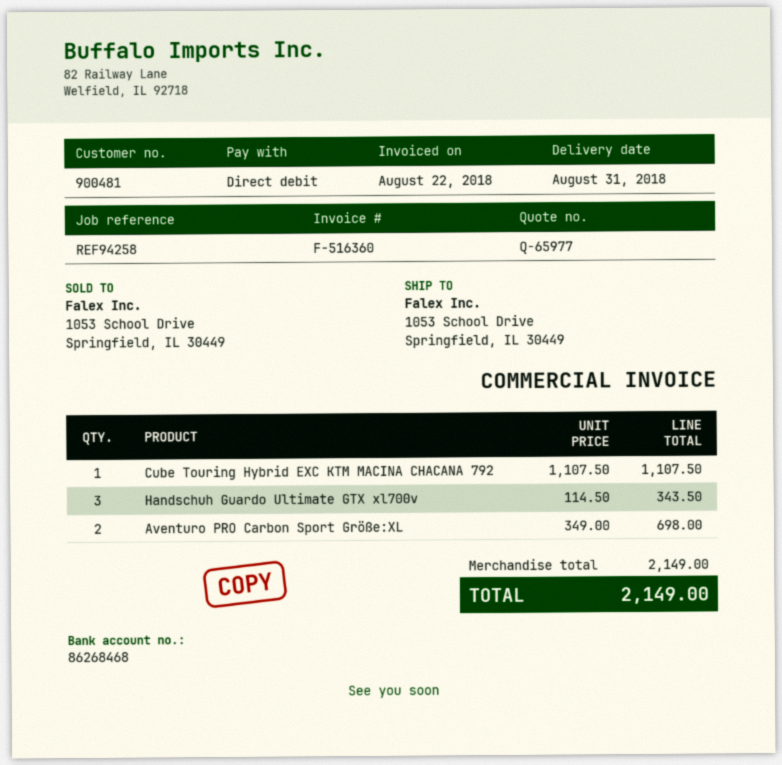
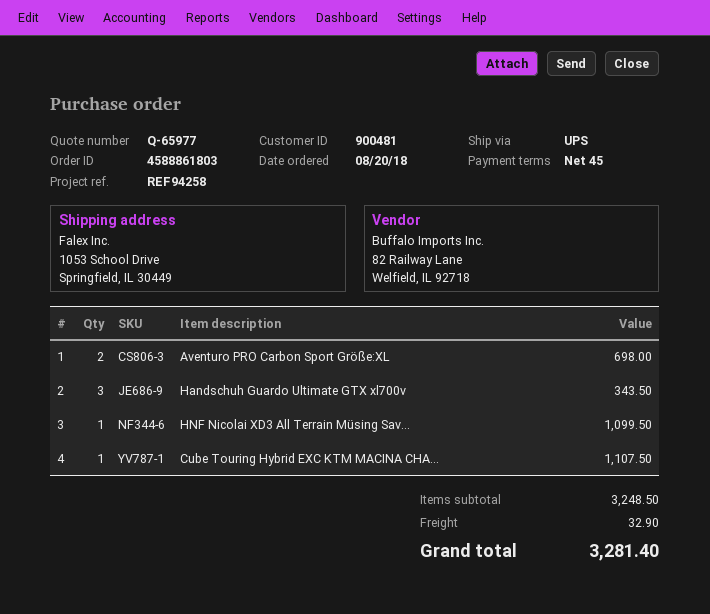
HNF Nicolai XD3 All Terrain Müsing Sav...: none -> 1 for 1099.50
subtotal: 2149.00 -> 3248.50
shipping: none -> 32.90
total: 2149.00 -> 3281.40

